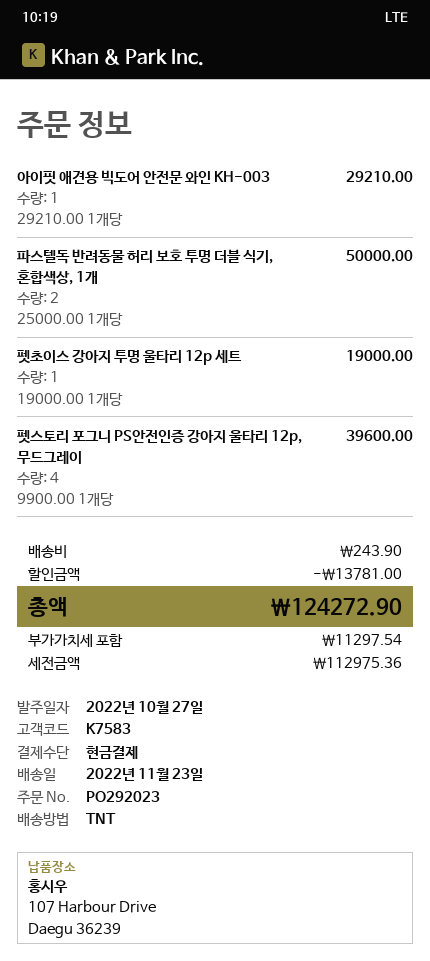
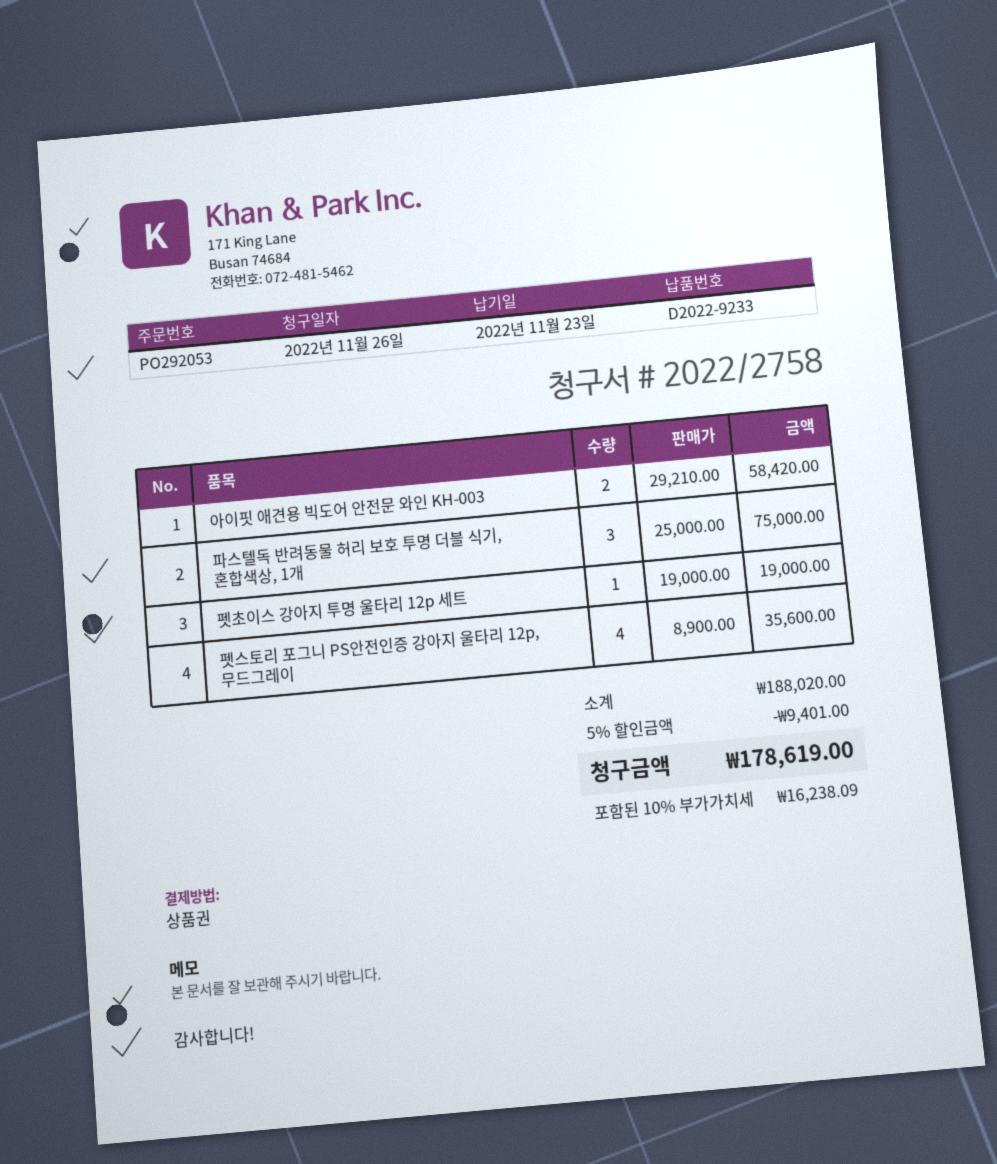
order number: PO292023 -> PO292053
payment method: cash -> gift card
아이핏 애견용 빅도어 안전문 와인 KH-003: 1 x 29210.00 = 29210.00 -> 2 x 29210.00 = 58420.00
파스텔독 반려동물 허리 보호 투명 더블 식기, 혼합색상, 1개: 2 x 25000.00 = 50000.00 -> 3 x 25000.00 = 75000.00
펫스토리 포그니 PS안전인증 강아지 울타리 12p, 무드그레이: 4 x 9900.00 = 39600.00 -> 4 x 8900.00 = 35600.00
discount: 13781.00 -> 9401.00
shipping: 243.90 -> none
tax: 11297.54 -> 16238.09
total: 124272.90 -> 178619.00

